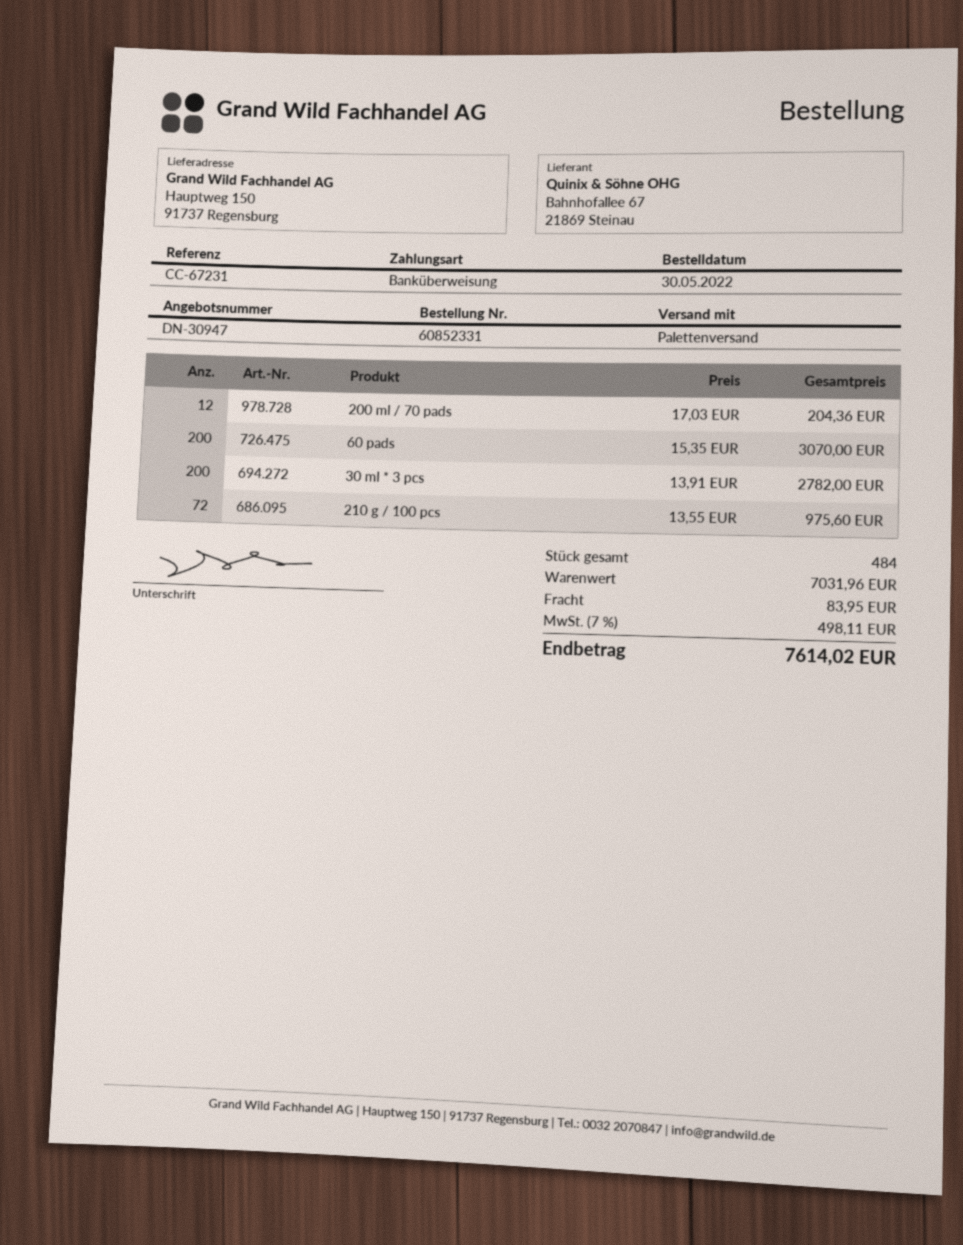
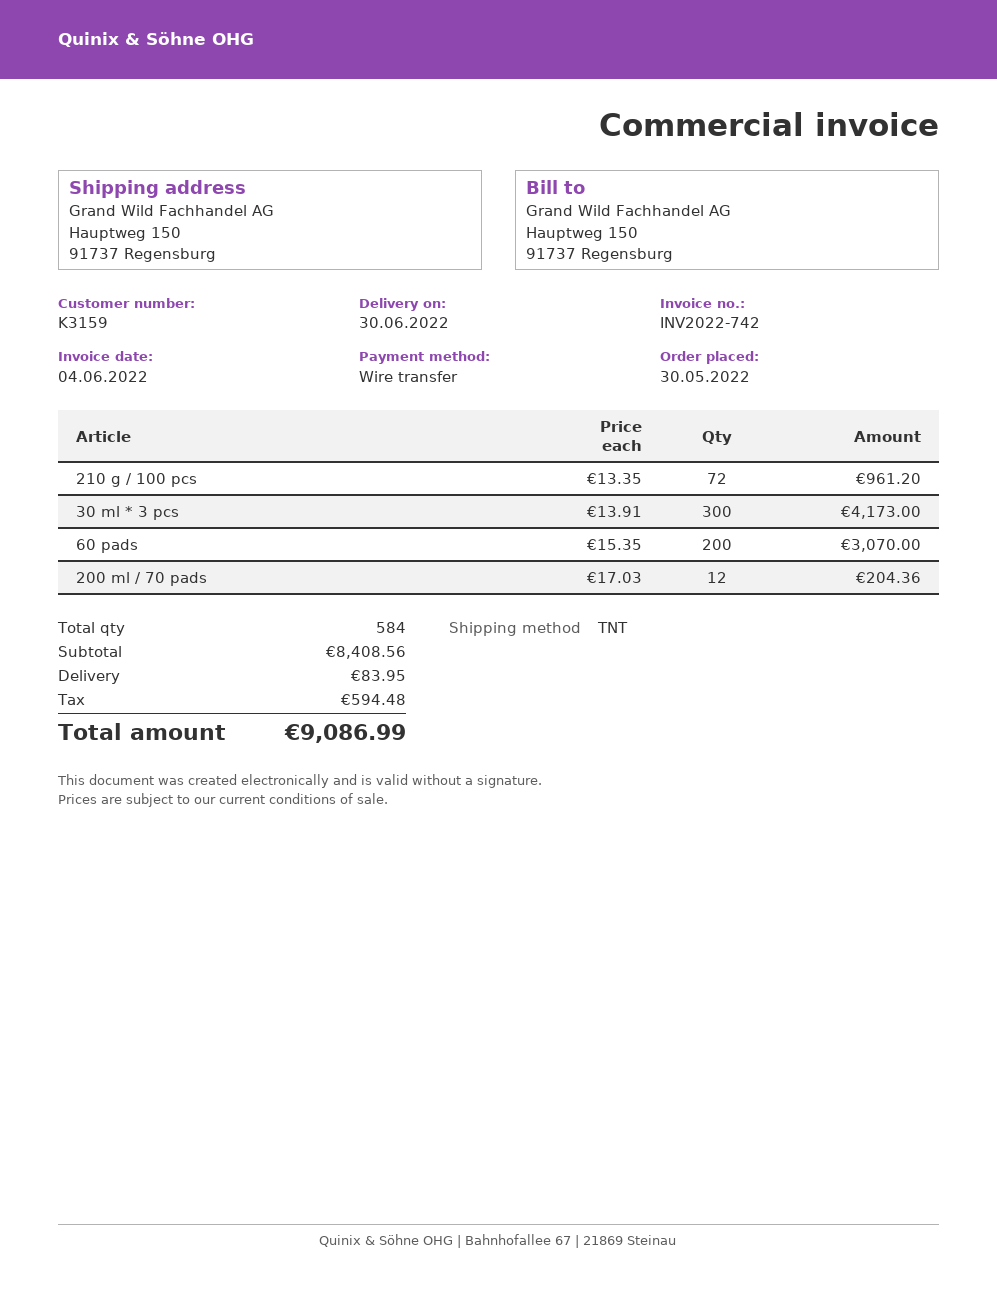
shipping method: pallet freight -> TNT
30 ml * 3 pcs: 200 x 13.91 = 2782.00 -> 300 x 13.91 = 4173.00
210 g / 100 pcs: 72 x 13.55 = 975.60 -> 72 x 13.35 = 961.20
total quantity: 484 -> 584
subtotal: 7031.96 -> 8408.56
tax: 498.11 -> 594.48
total: 7614.02 -> 9086.99

